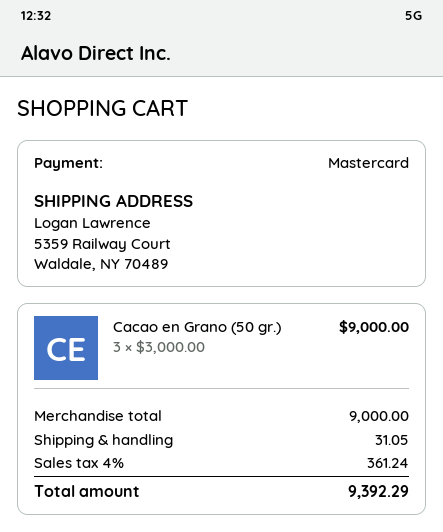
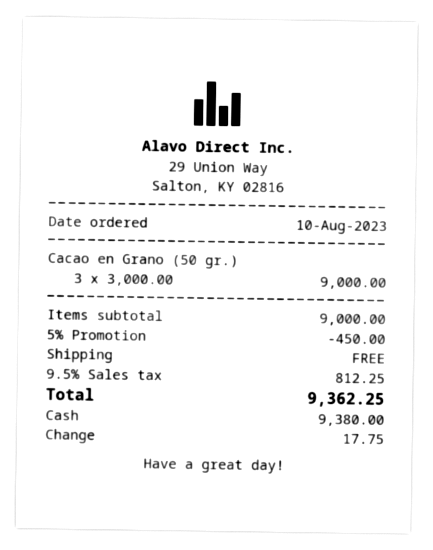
payment method: Mastercard -> cash
discount: none -> 5% = 450.00
shipping: 31.05 -> 0.00
tax: 4% = 361.24 -> 9.5% = 812.25
total: 9392.29 -> 9362.25

